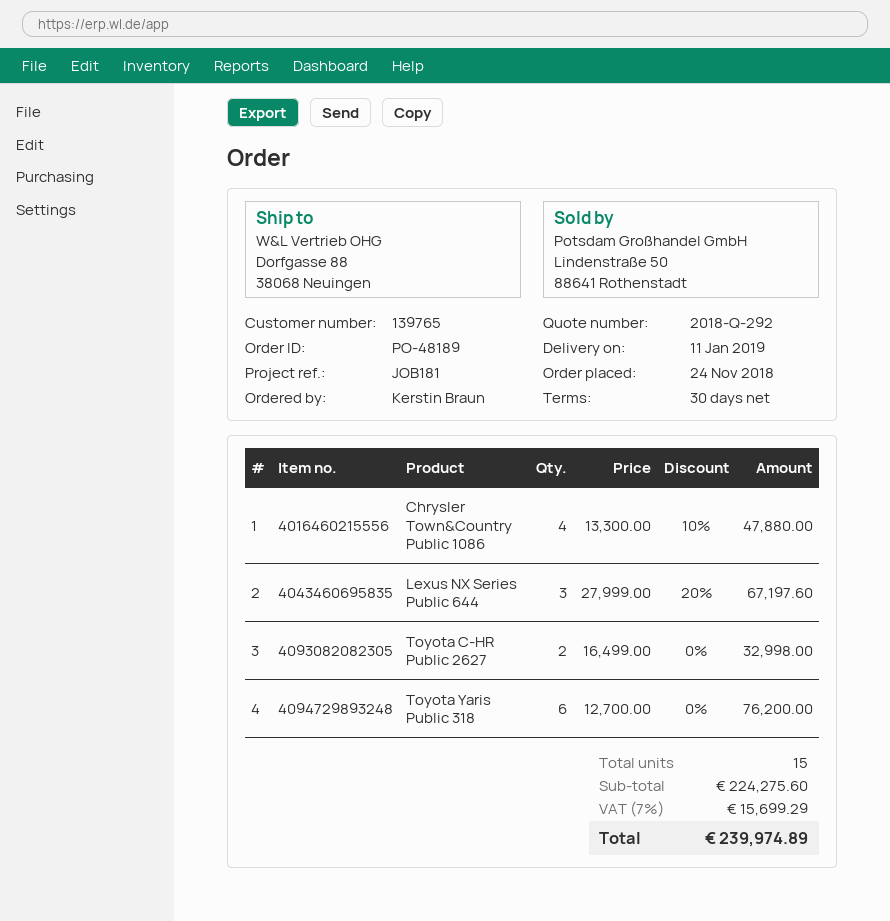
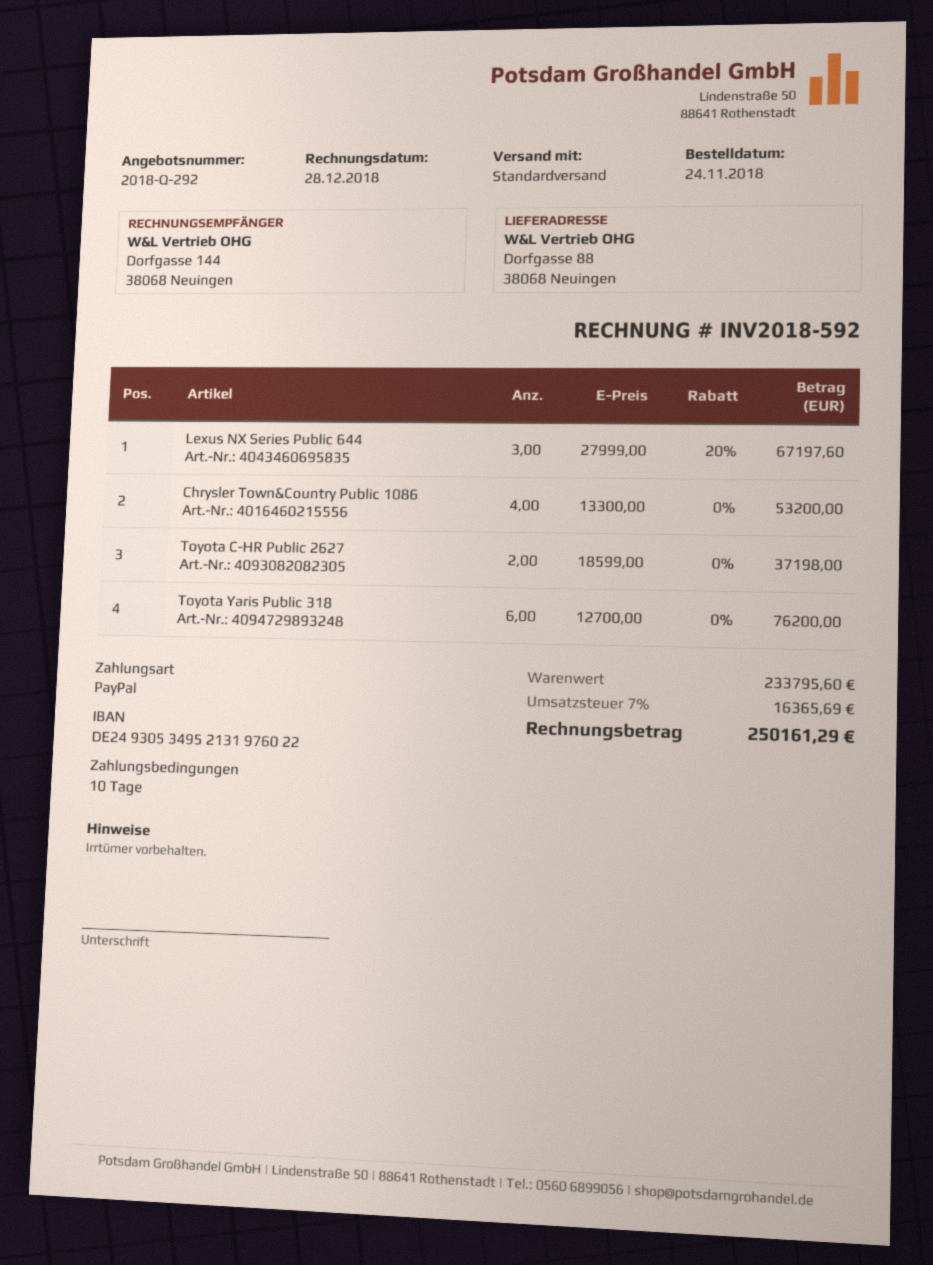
payment terms: 30 days -> 10 days
Chrysler Town&Country Public 1086: 4 x 13300.00 - 10% = 47880.00 -> 4 x 13300.00 = 53200.00
Toyota C-HR Public 2627: 2 x 16499.00 = 32998.00 -> 2 x 18599.00 = 37198.00
subtotal: 224275.60 -> 233795.60
tax: 7% = 15699.29 -> 7% = 16365.69
total: 239974.89 -> 250161.29

